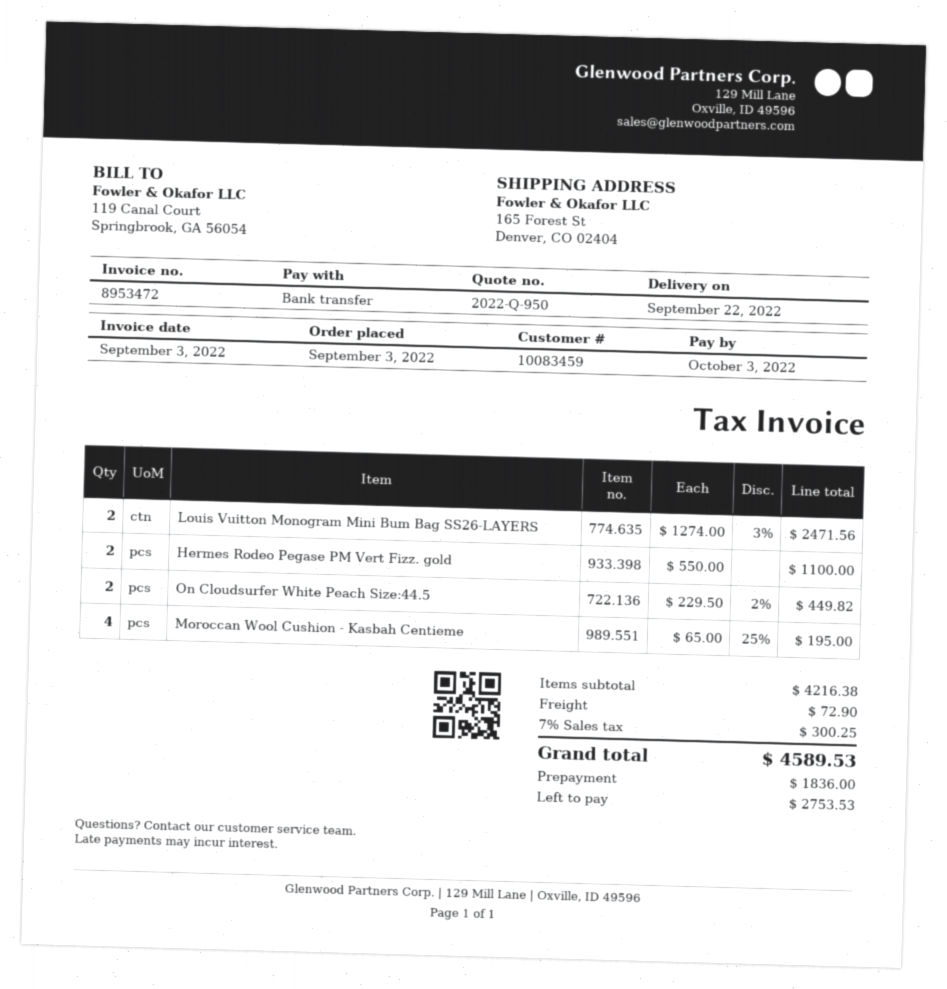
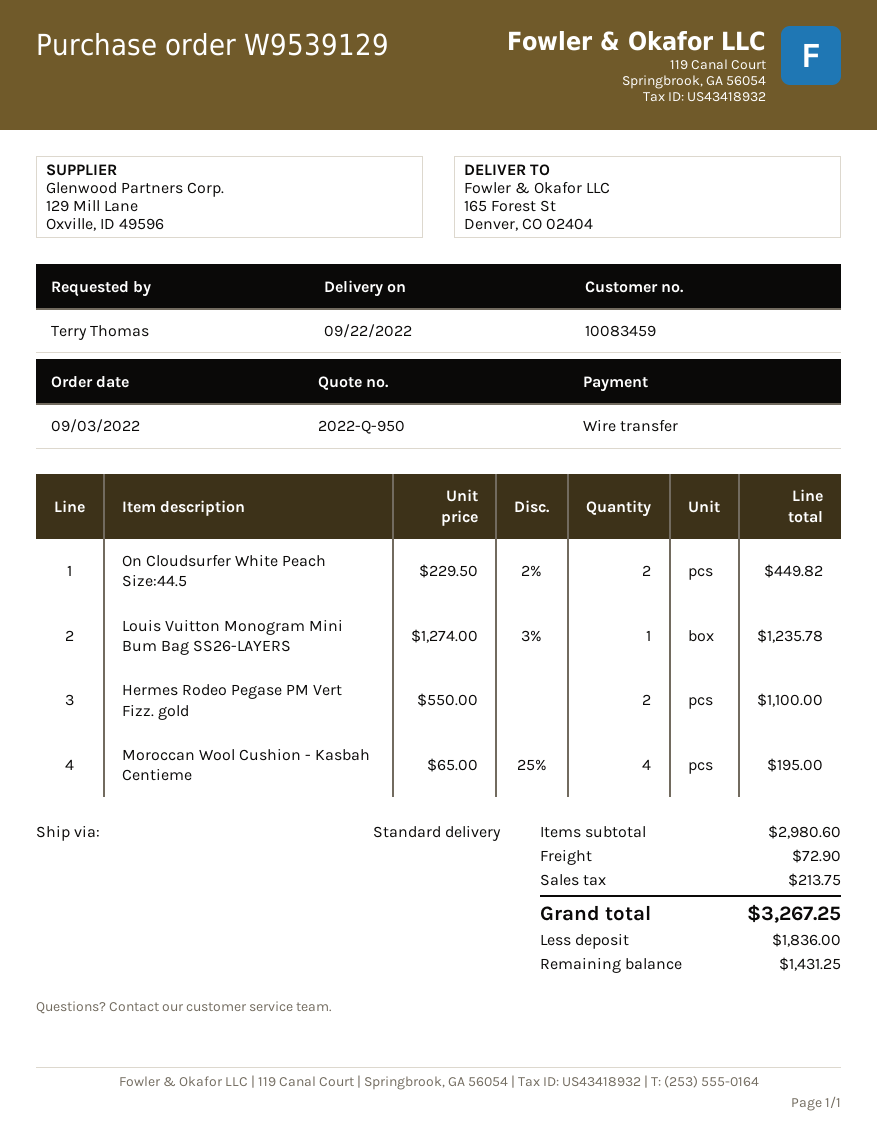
Louis Vuitton Monogram Mini Bum Bag SS26-LAYERS: 2 x 1274.00 - 3% = 2471.56 -> 1 x 1274.00 - 3% = 1235.78
subtotal: 4216.38 -> 2980.60
tax: 300.25 -> 213.75
total: 4589.53 -> 3267.25
balance: 2753.53 -> 1431.25

